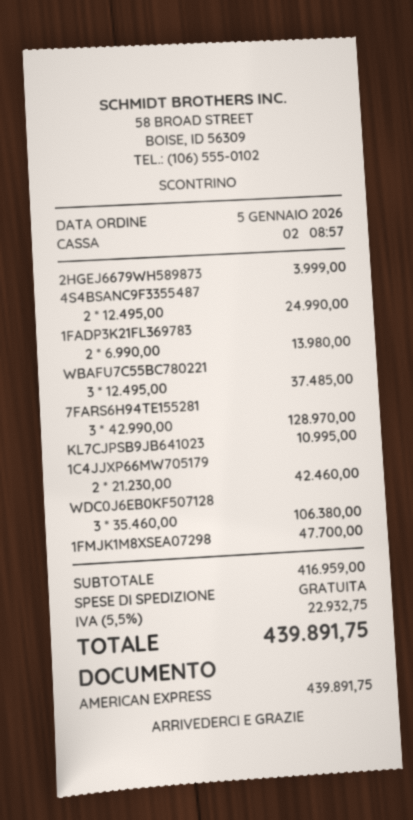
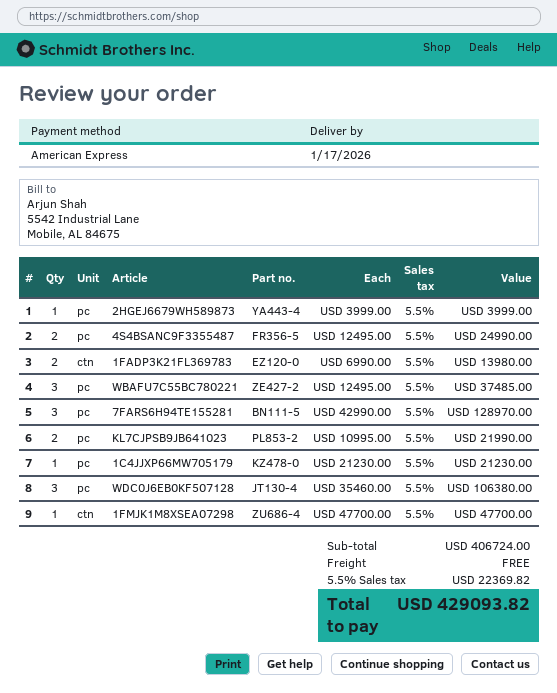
KL7CJPSB9JB641023: 1 x 10995.00 = 10995.00 -> 2 x 10995.00 = 21990.00
1C4JJXP66MW705179: 2 x 21230.00 = 42460.00 -> 1 x 21230.00 = 21230.00
subtotal: 416959.00 -> 406724.00
tax: 5.5% = 22932.75 -> 5.5% = 22369.82
total: 439891.75 -> 429093.82

